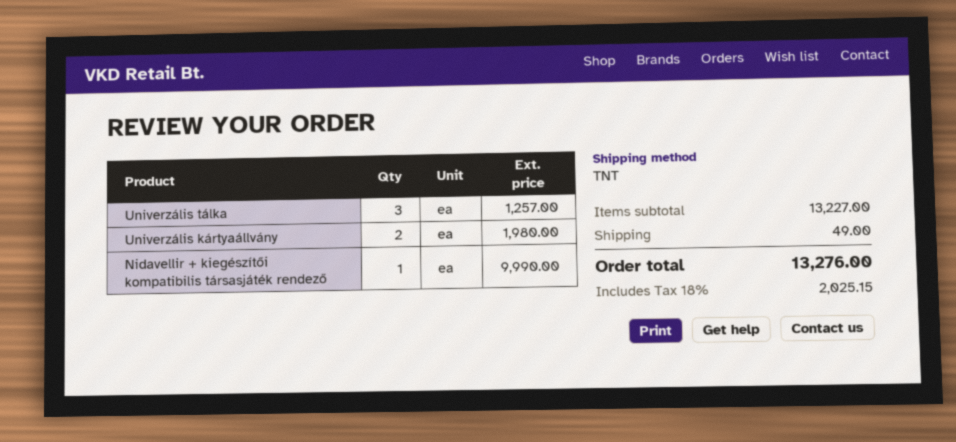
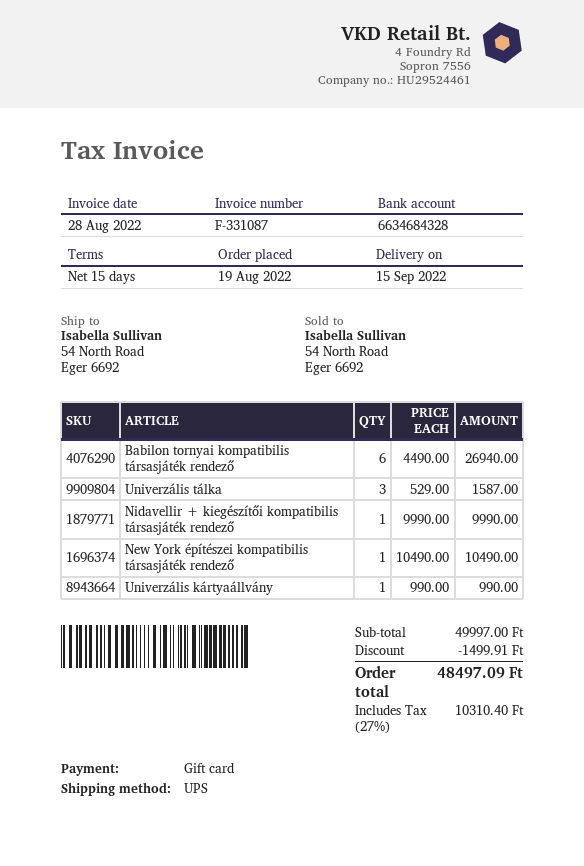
shipping method: TNT -> UPS
Univerzális tálka: 3 for 1257.00 -> 3 for 1587.00
Univerzális kártyaállvány: 2 for 1980.00 -> 1 for 990.00
Babilon tornyai kompatibilis társasjáték rendező: none -> 6 for 26940.00
New York építészei kompatibilis társasjáték rendező: none -> 1 for 10490.00
subtotal: 13227.00 -> 49997.00
discount: none -> 1499.91
shipping: 49.00 -> none
tax: 18% = 2025.15 -> 27% = 10310.40
total: 13276.00 -> 48497.09

